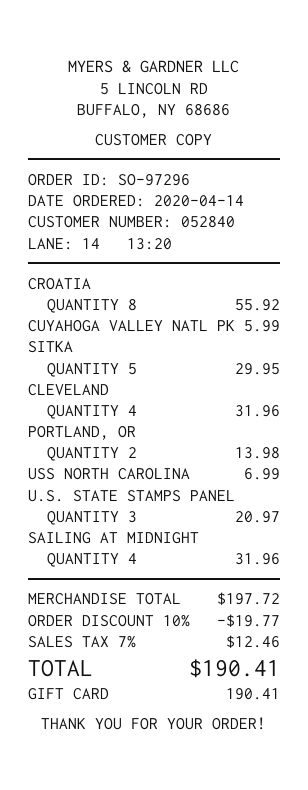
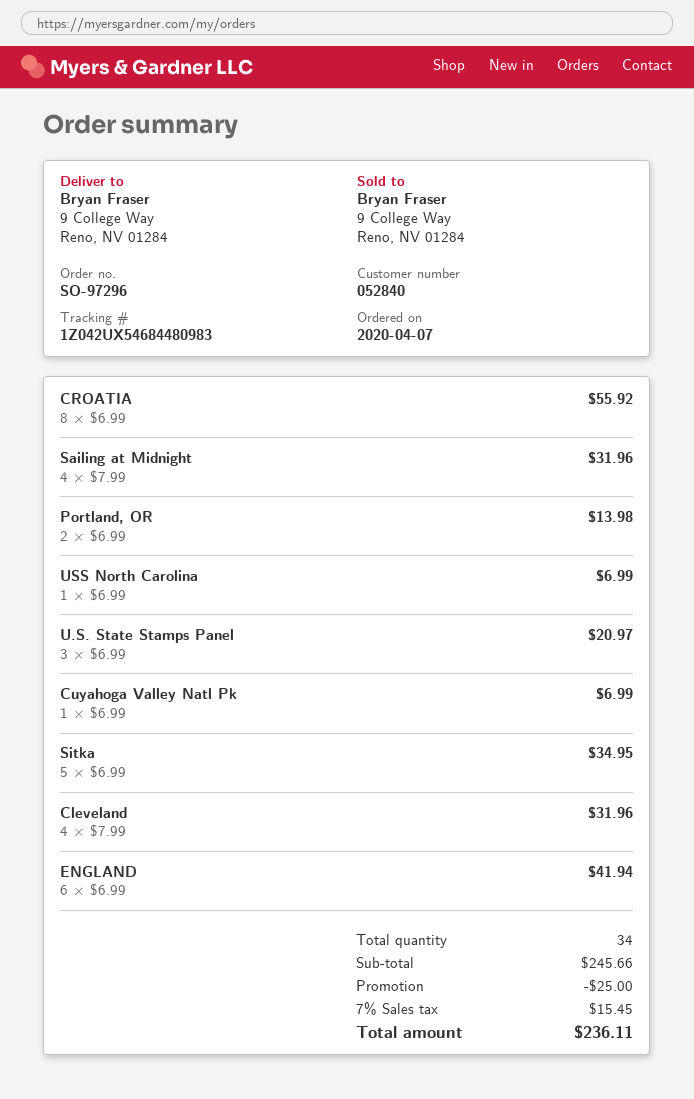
order date: 2020-04-14 -> 2020-04-07
CUYAHOGA VALLEY NATL PK: 1 for 5.99 -> 1 for 6.99
SITKA: 5 for 29.95 -> 5 for 34.95
ENGLAND: none -> 6 for 41.94
subtotal: 197.72 -> 245.66
discount: 19.77 -> 25.00
tax: 7% = 12.46 -> 7% = 15.45
total: 190.41 -> 236.11

